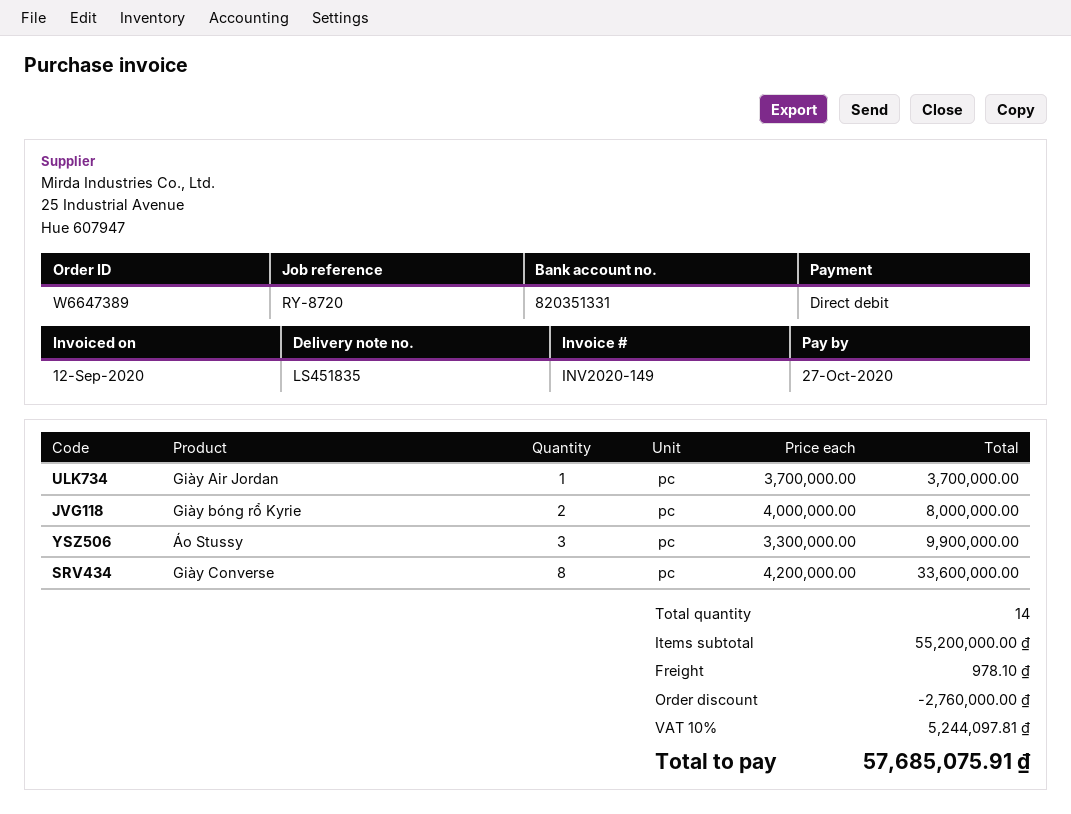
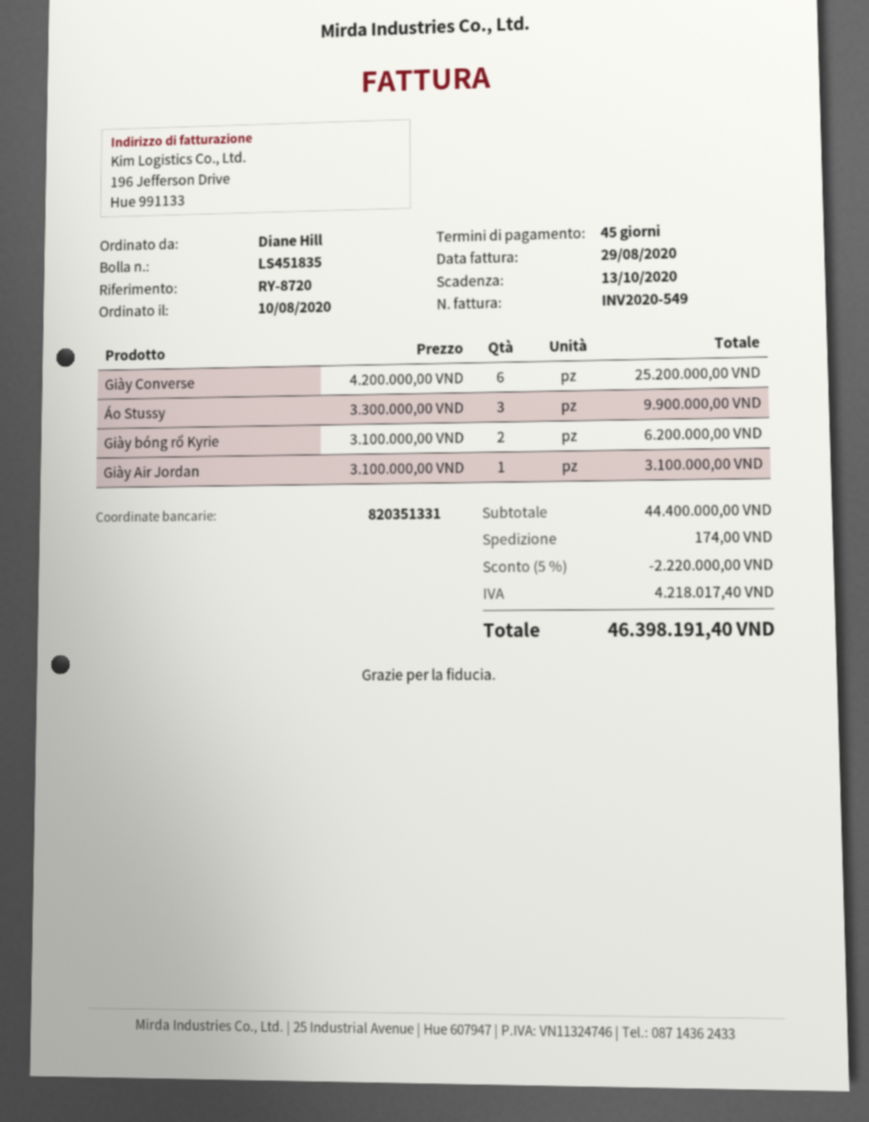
invoice number: INV2020-149 -> INV2020-549
invoice date: 2020-09-12 -> 2020-08-29
due date: 2020-10-27 -> 2020-10-13
Giày Air Jordan: 1 x 3700000.00 = 3700000.00 -> 1 x 3100000.00 = 3100000.00
Giày bóng rổ Kyrie: 2 x 4000000.00 = 8000000.00 -> 2 x 3100000.00 = 6200000.00
Giày Converse: 8 x 4200000.00 = 33600000.00 -> 6 x 4200000.00 = 25200000.00
subtotal: 55200000.00 -> 44400000.00
discount: 2760000.00 -> 2220000.00
shipping: 978.10 -> 174.00
tax: 5244097.81 -> 4218017.40
total: 57685075.91 -> 46398191.40

